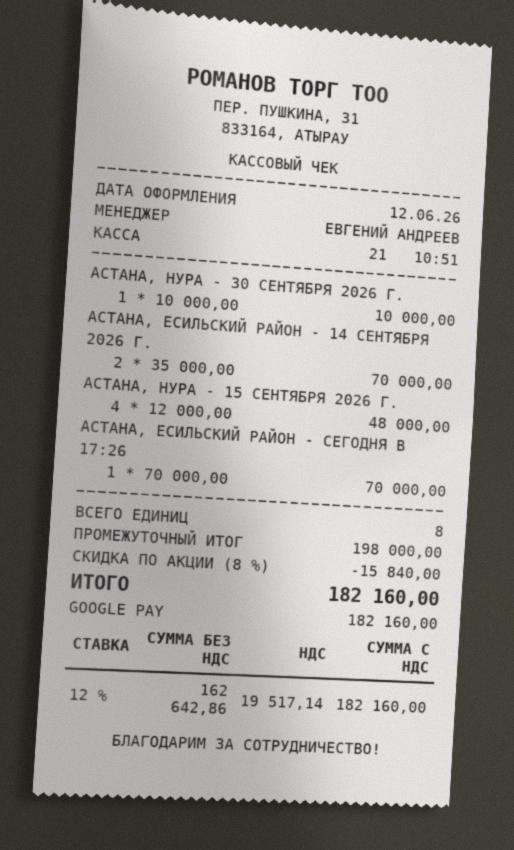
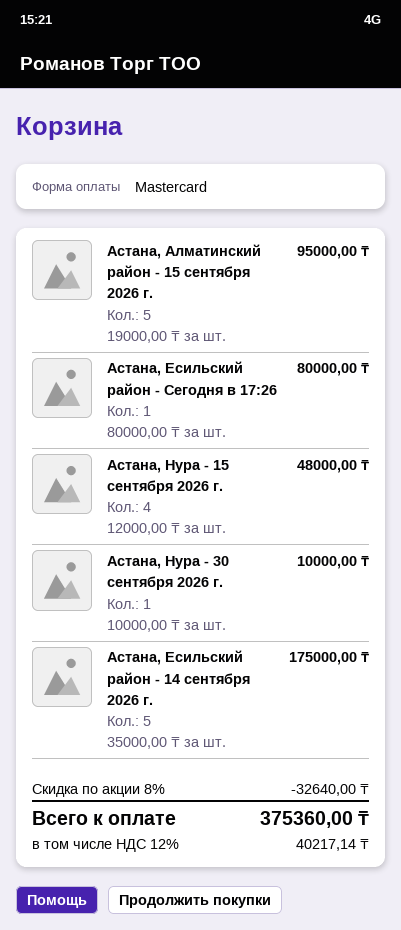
payment method: Google Pay -> Mastercard
АСТАНА, ЕСИЛЬСКИЙ РАЙОН - 14 СЕНТЯБРЯ 2026 Г.: 2 x 35000.00 = 70000.00 -> 5 x 35000.00 = 175000.00
АСТАНА, ЕСИЛЬСКИЙ РАЙОН - СЕГОДНЯ В 17:26: 1 x 70000.00 = 70000.00 -> 1 x 80000.00 = 80000.00
Астана, Алматинский район - 15 сентября 2026 г.: none -> 5 x 19000.00 = 95000.00
discount: 8% = 15840.00 -> 8% = 32640.00
tax: 12% = 19517.14 -> 12% = 40217.14
total: 182160.00 -> 375360.00

